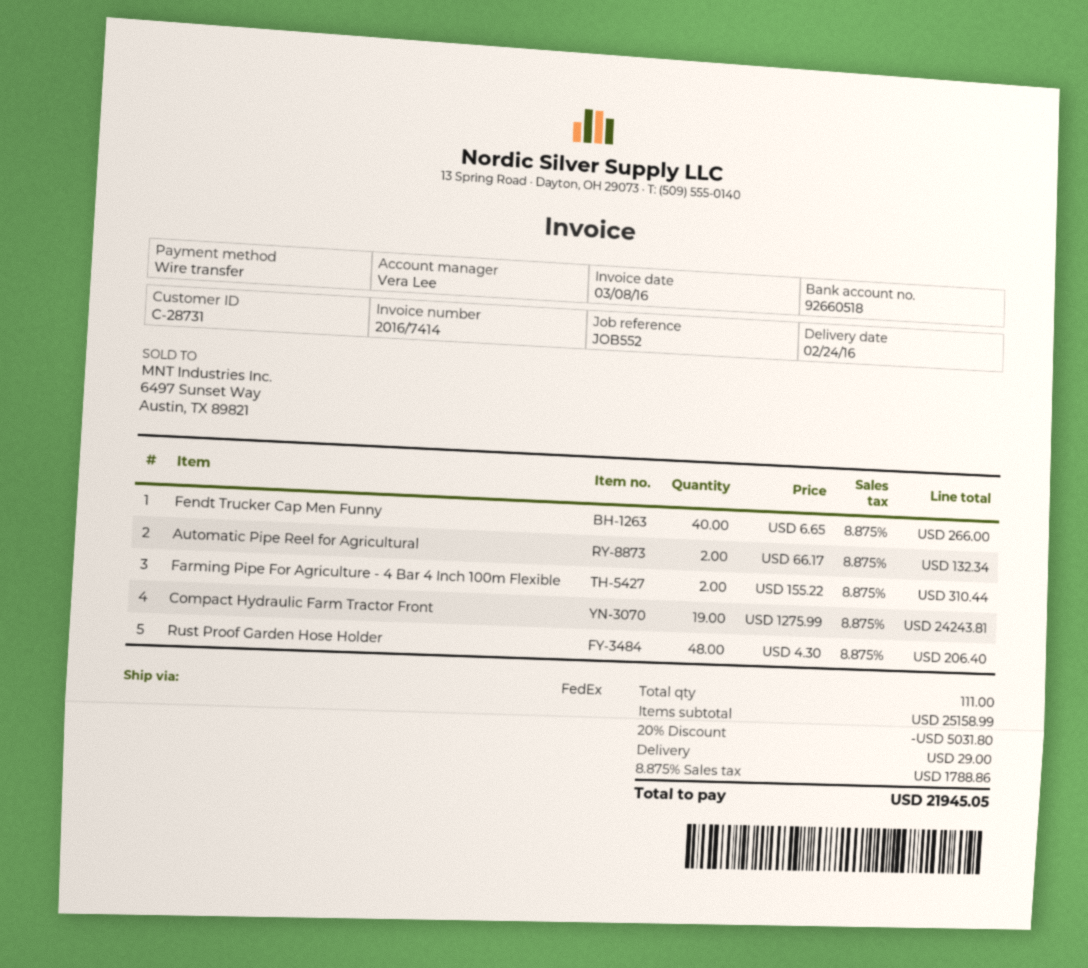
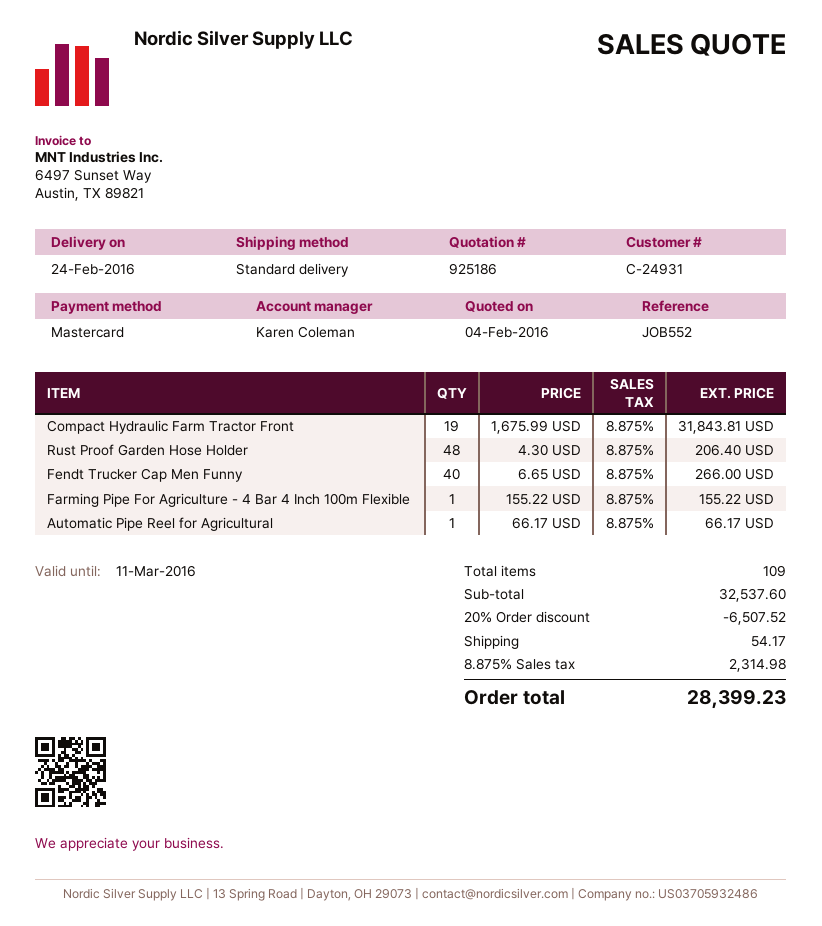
customer number: C-28731 -> C-24931
sales rep: Vera Lee -> Karen Coleman
payment method: bank transfer -> Mastercard
shipping method: FedEx -> standard
Automatic Pipe Reel for Agricultural: 2 x 66.17 = 132.34 -> 1 x 66.17 = 66.17
Farming Pipe For Agriculture - 4 Bar 4 Inch 100m Flexible: 2 x 155.22 = 310.44 -> 1 x 155.22 = 155.22
Compact Hydraulic Farm Tractor Front: 19 x 1275.99 = 24243.81 -> 19 x 1675.99 = 31843.81
total quantity: 111 -> 109
subtotal: 25158.99 -> 32537.60
discount: 20% = 5031.80 -> 20% = 6507.52
shipping: 29.00 -> 54.17
tax: 8.875% = 1788.86 -> 8.875% = 2314.98
total: 21945.05 -> 28399.23

